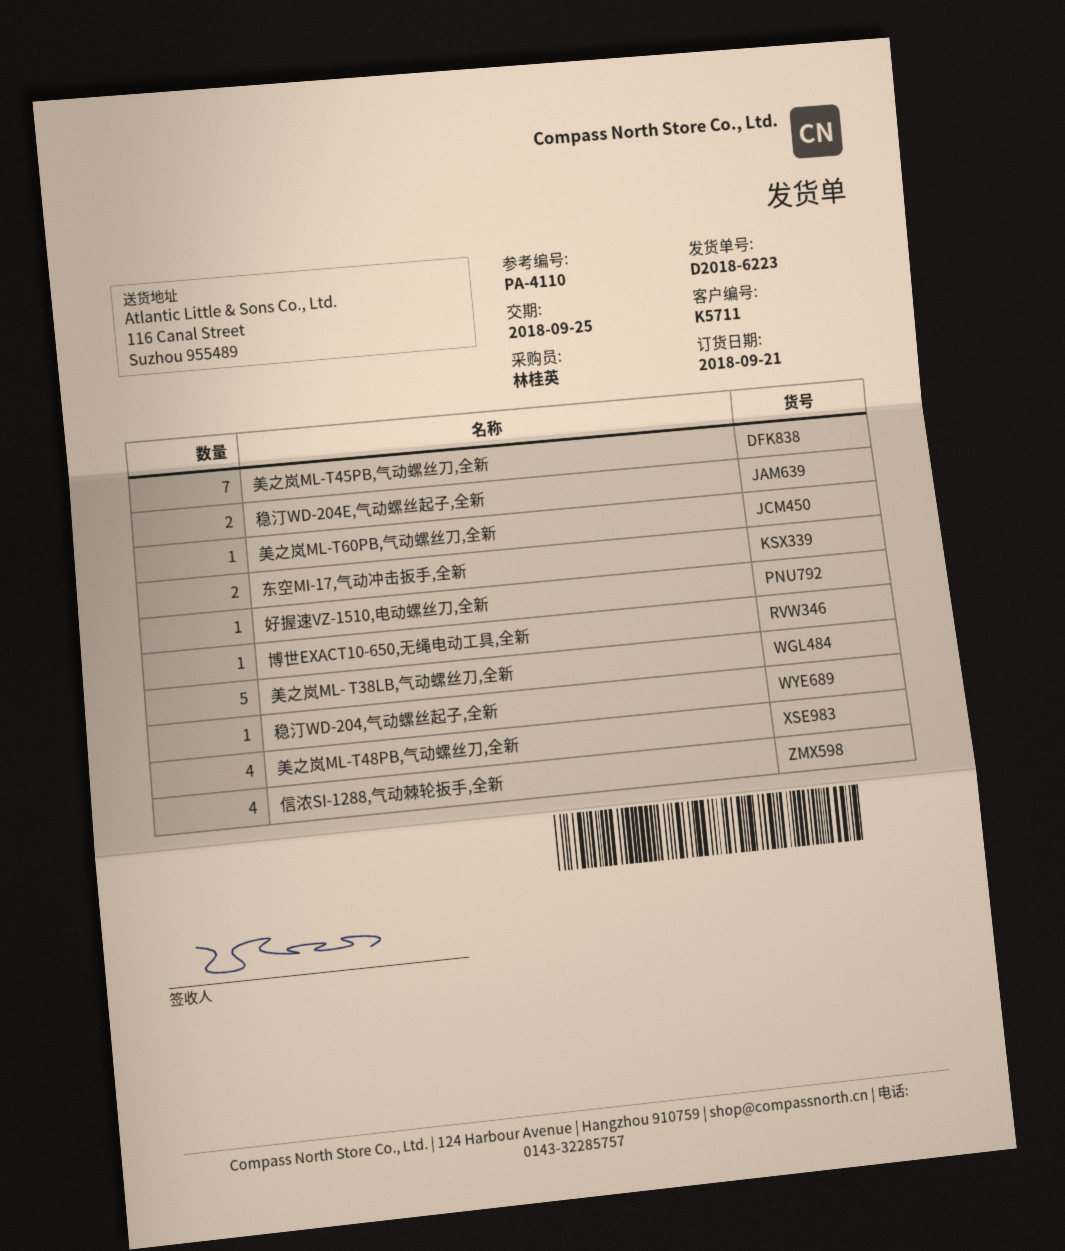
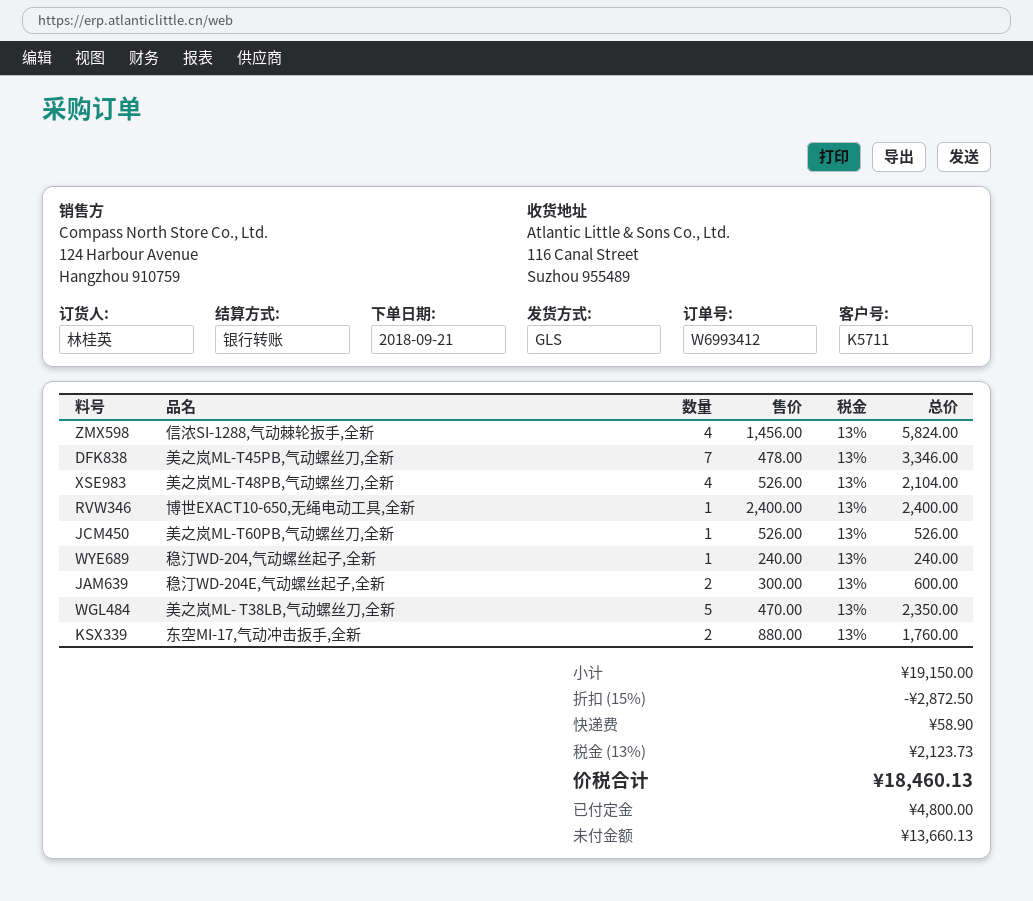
好握速VZ-1510,电动螺丝刀,全新: 1 -> none

